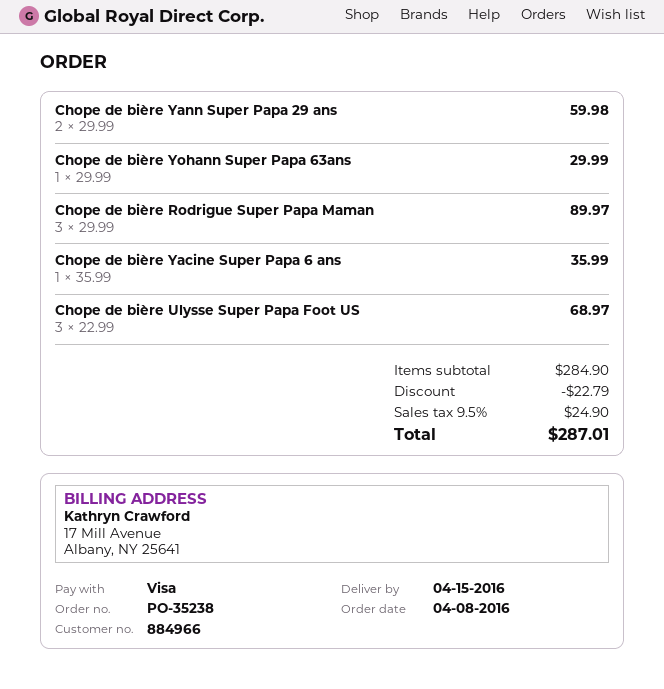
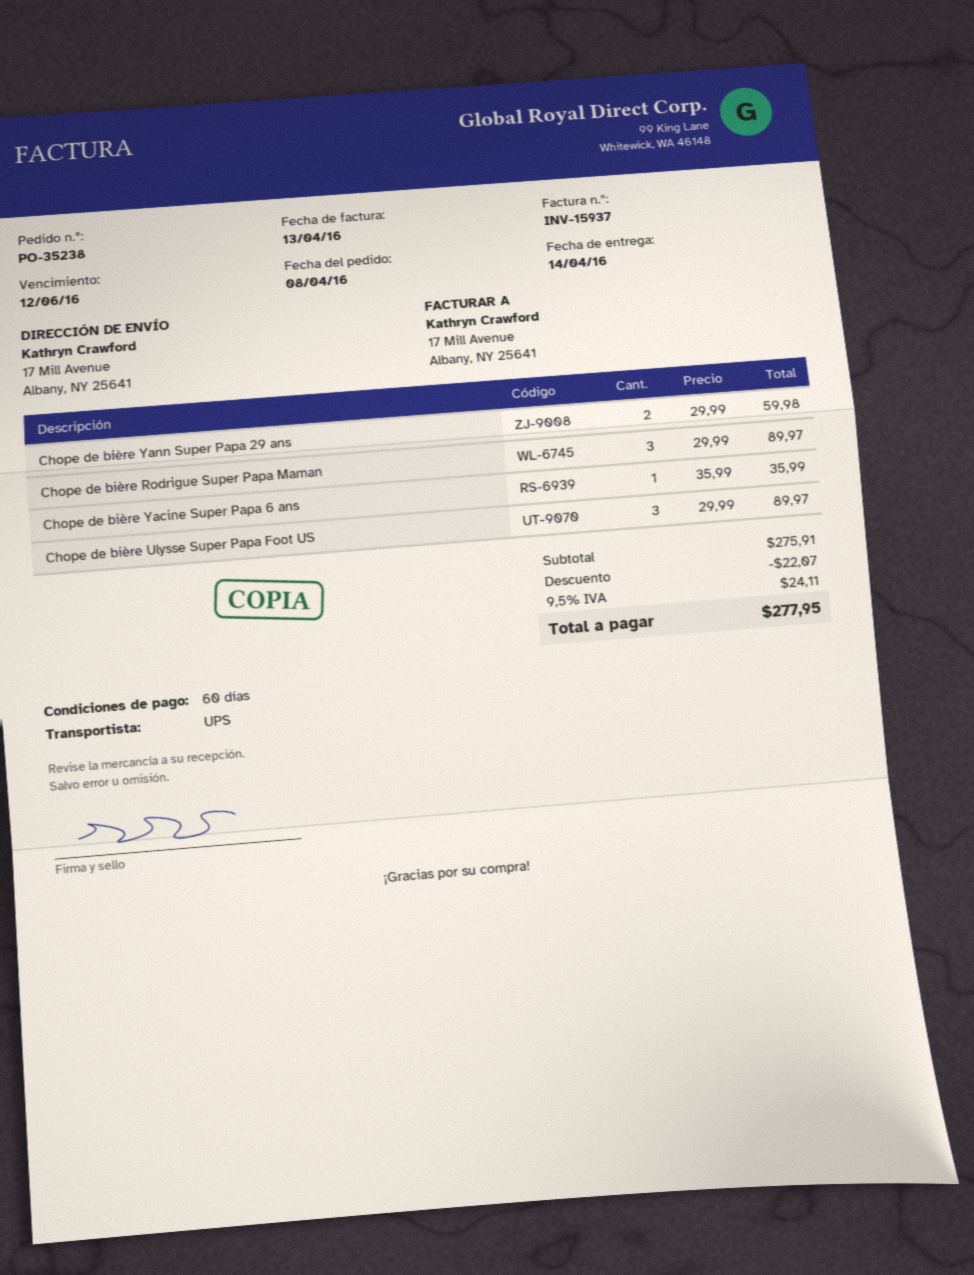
delivery date: 2016-04-15 -> 2016-04-14
Chope de bière Yohann Super Papa 63ans: 1 x 29.99 = 29.99 -> none
Chope de bière Ulysse Super Papa Foot US: 3 x 22.99 = 68.97 -> 3 x 29.99 = 89.97
subtotal: 284.90 -> 275.91
discount: 22.79 -> 22.07
tax: 9.5% = 24.90 -> 9.5% = 24.11
total: 287.01 -> 277.95

